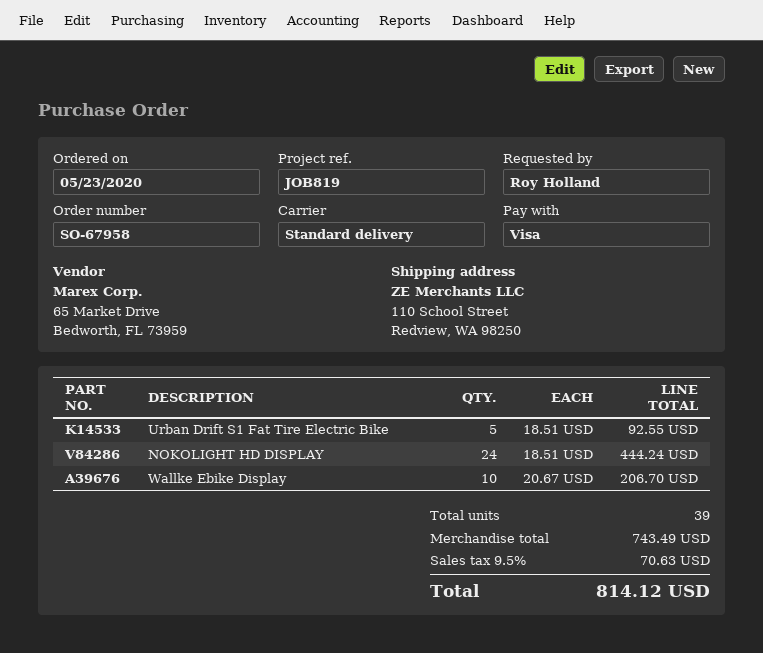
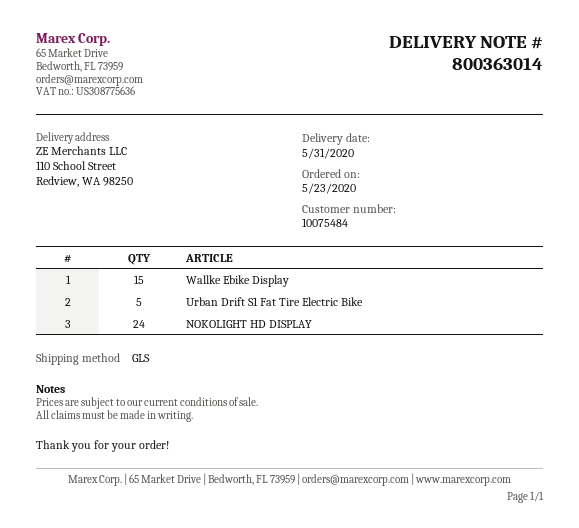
shipping method: standard -> GLS
Wallke Ebike Display: 10 -> 15

